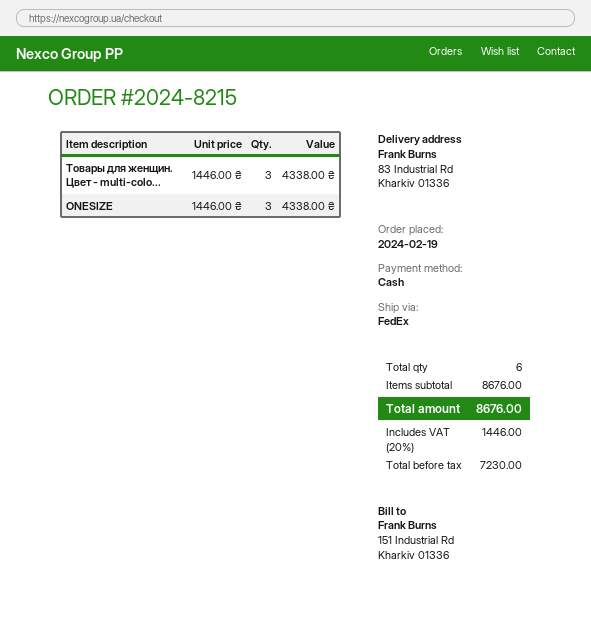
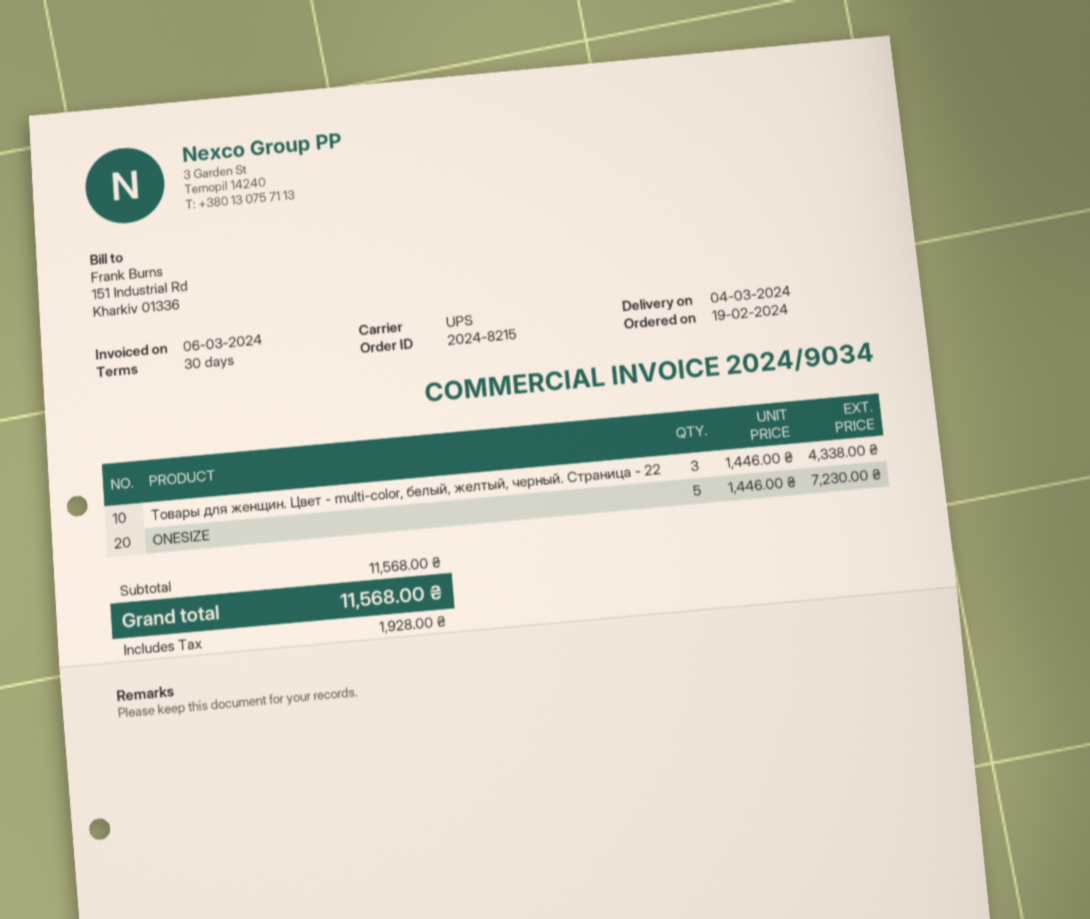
shipping method: FedEx -> UPS
ONESIZE: 3 x 1446.00 = 4338.00 -> 5 x 1446.00 = 7230.00
subtotal: 8676.00 -> 11568.00
tax: 1446.00 -> 1928.00
total: 8676.00 -> 11568.00

